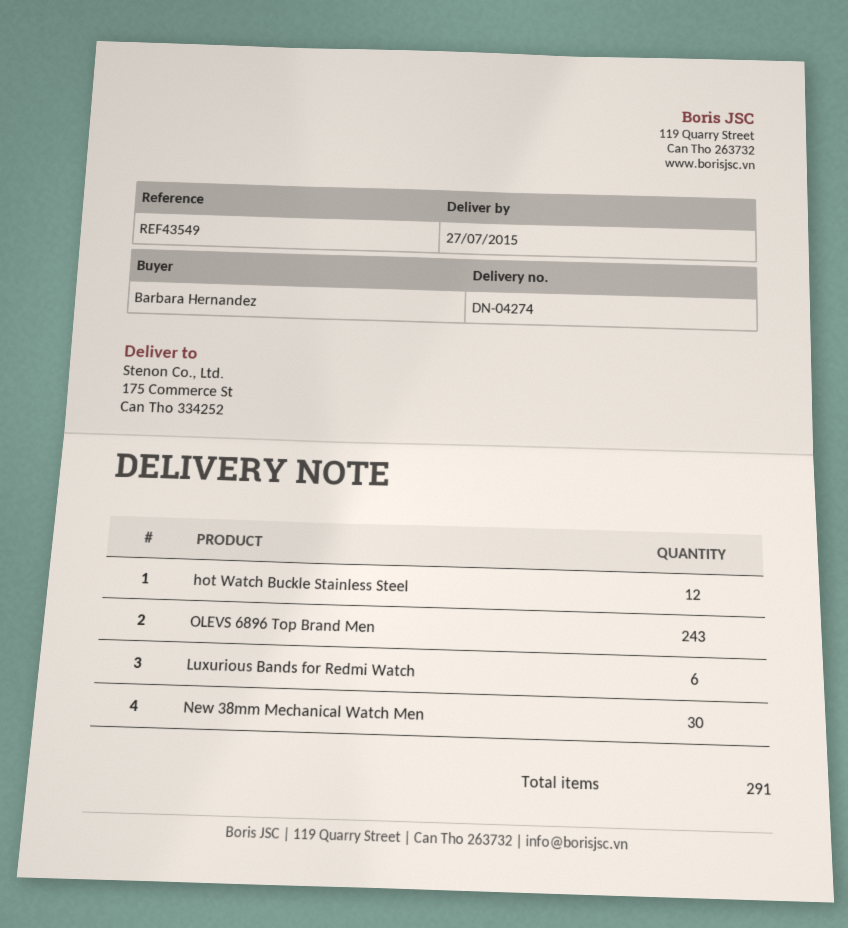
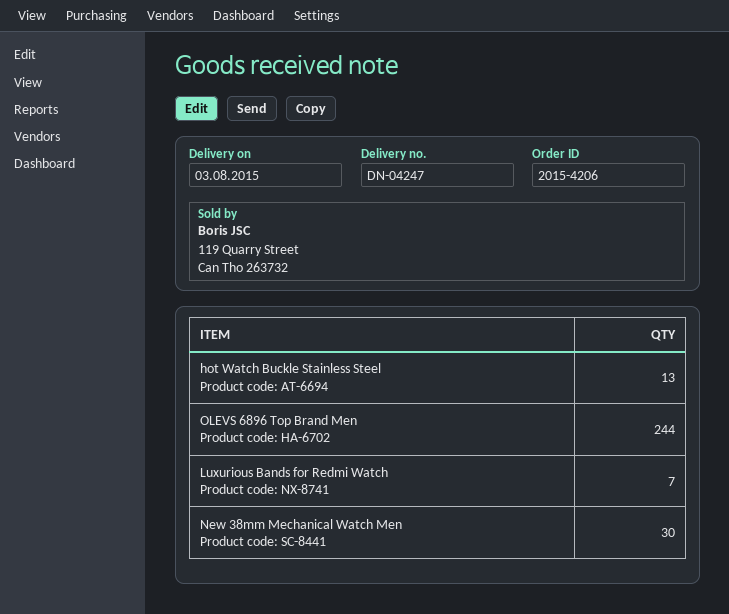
delivery note number: DN-04274 -> DN-04247
delivery date: 2015-07-27 -> 2015-08-03
hot Watch Buckle Stainless Steel: 12 -> 13
OLEVS 6896 Top Brand Men: 243 -> 244
Luxurious Bands for Redmi Watch: 6 -> 7

